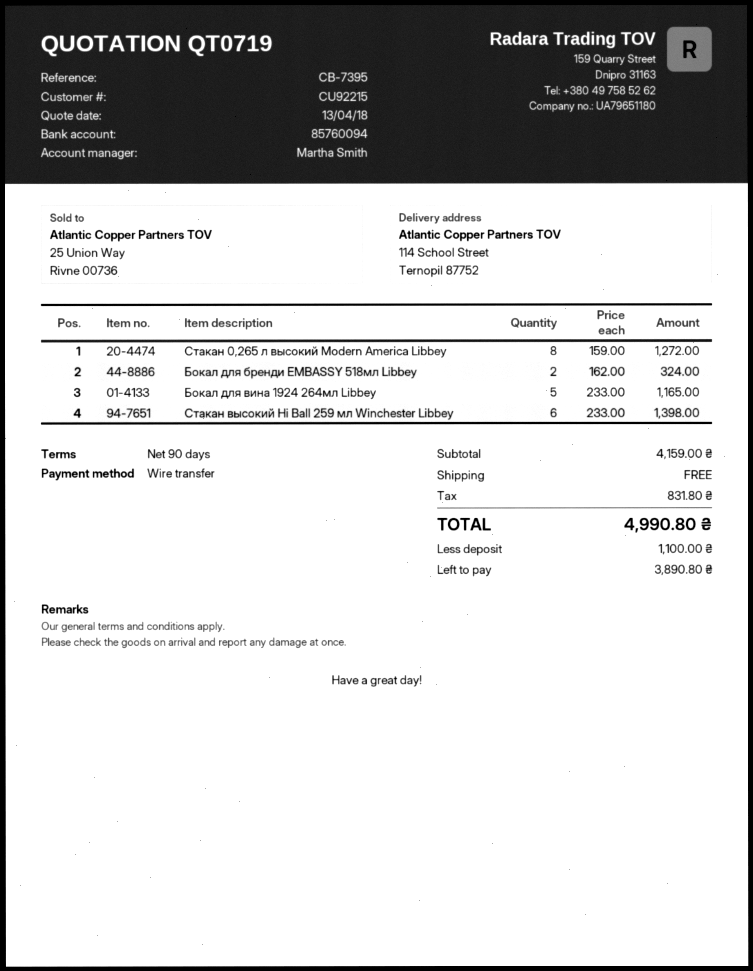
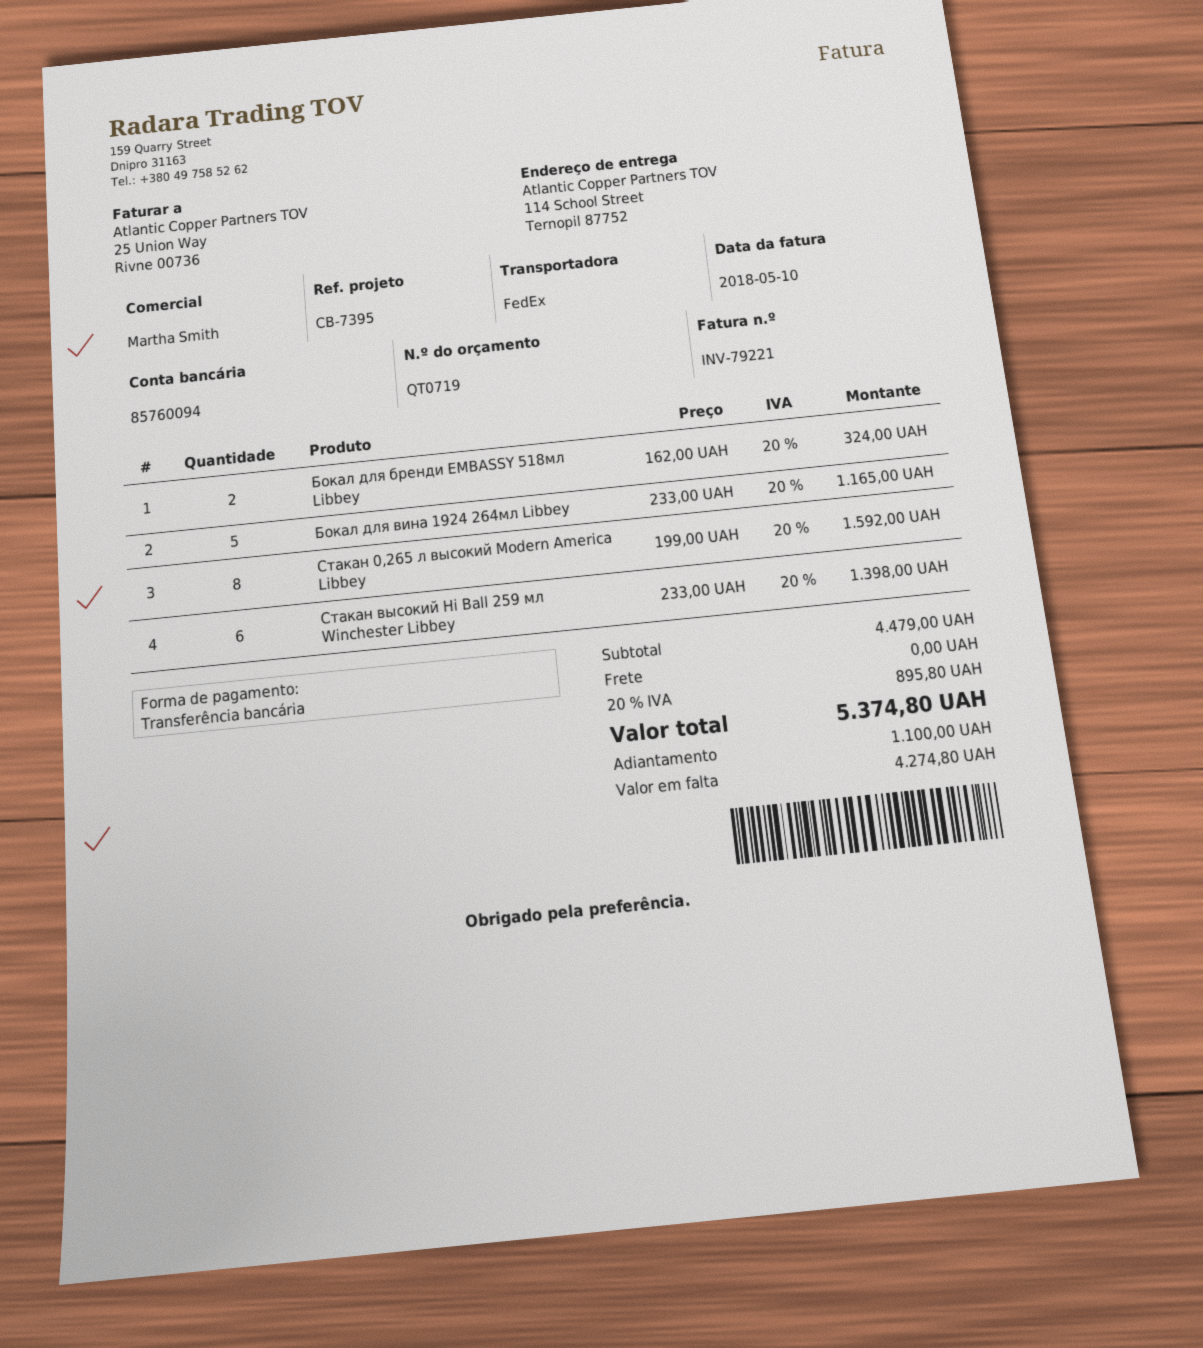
Стакан 0,265 л высокий Modern America Libbey: 8 x 159.00 = 1272.00 -> 8 x 199.00 = 1592.00
subtotal: 4159.00 -> 4479.00
tax: 831.80 -> 895.80
total: 4990.80 -> 5374.80
balance: 3890.80 -> 4274.80

